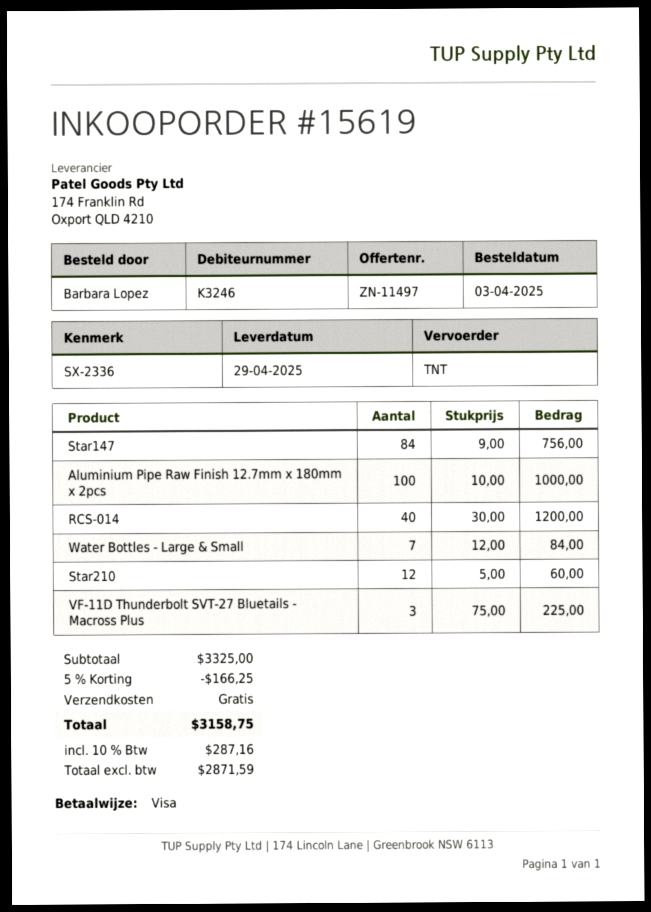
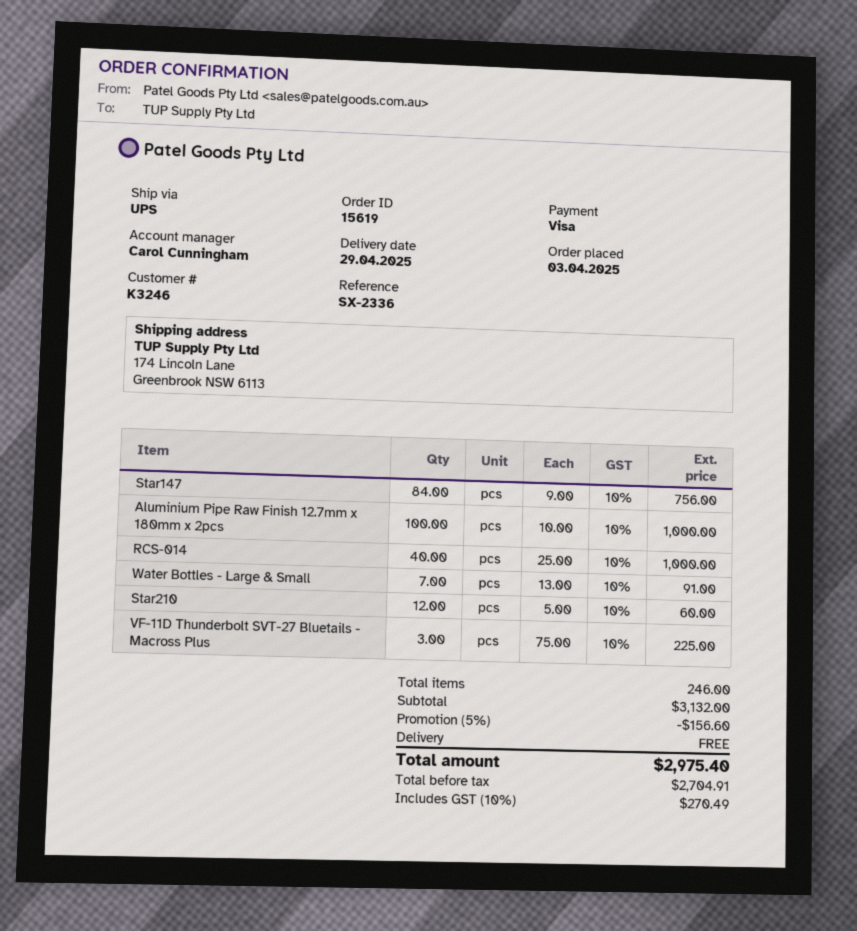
shipping method: TNT -> UPS
RCS-014: 40 x 30.00 = 1200.00 -> 40 x 25.00 = 1000.00
Water Bottles - Large & Small: 7 x 12.00 = 84.00 -> 7 x 13.00 = 91.00
subtotal: 3325.00 -> 3132.00
discount: 5% = 166.25 -> 5% = 156.60
net: 2871.59 -> 2704.91
tax: 10% = 287.16 -> 10% = 270.49
total: 3158.75 -> 2975.40

